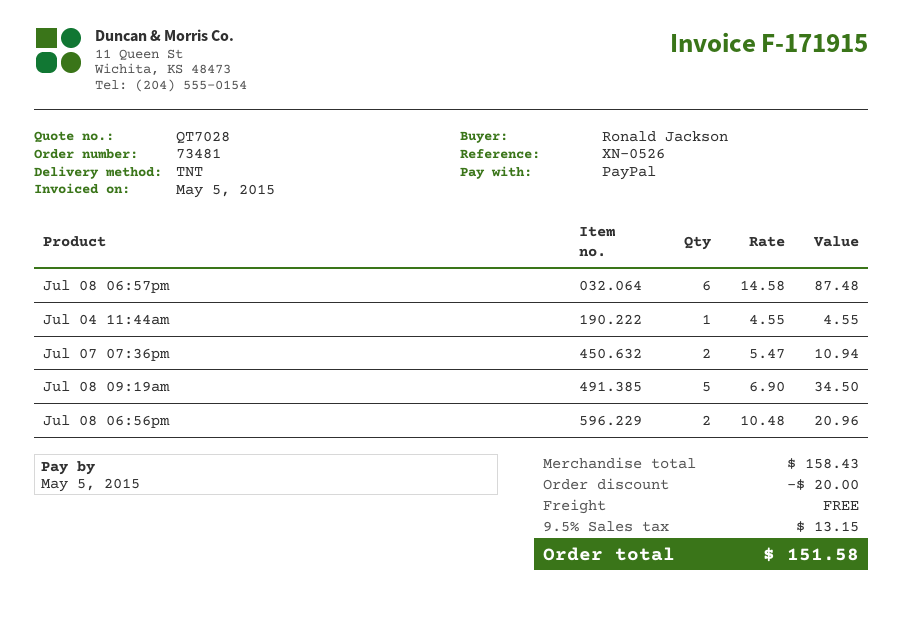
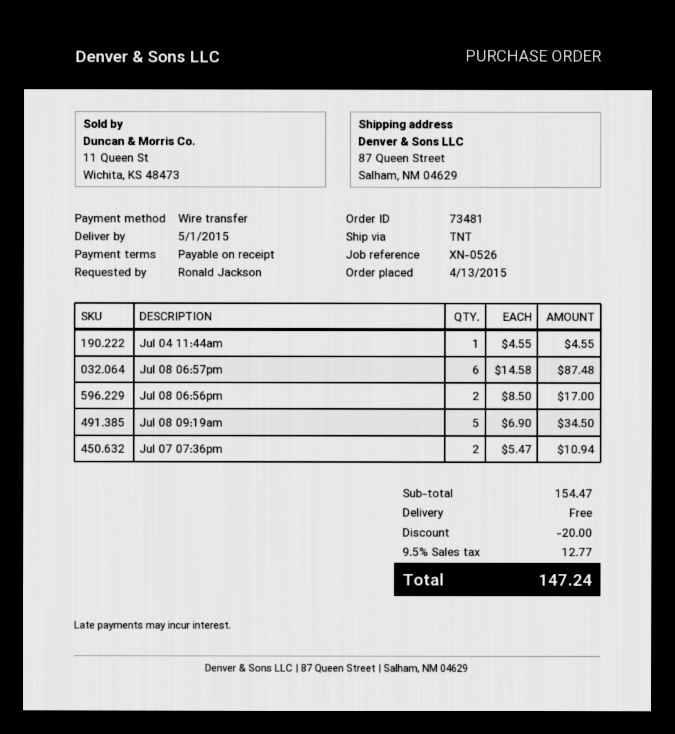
payment method: PayPal -> bank transfer
Jul 08 06:56pm: 2 x 10.48 = 20.96 -> 2 x 8.50 = 17.00
subtotal: 158.43 -> 154.47
tax: 9.5% = 13.15 -> 9.5% = 12.77
total: 151.58 -> 147.24

